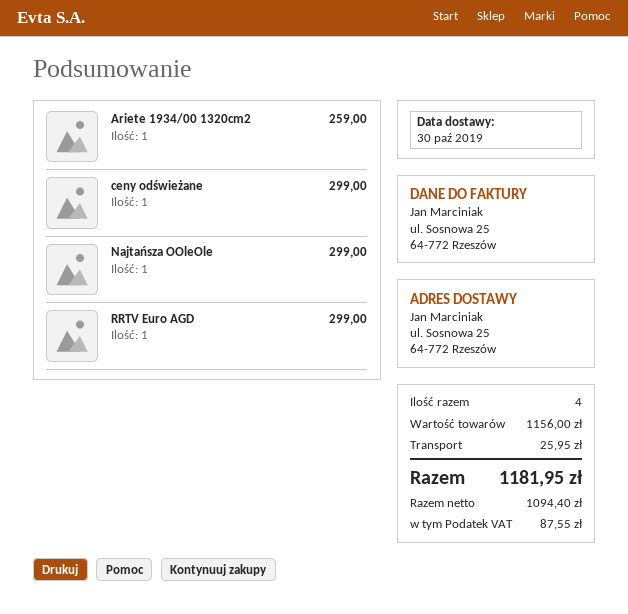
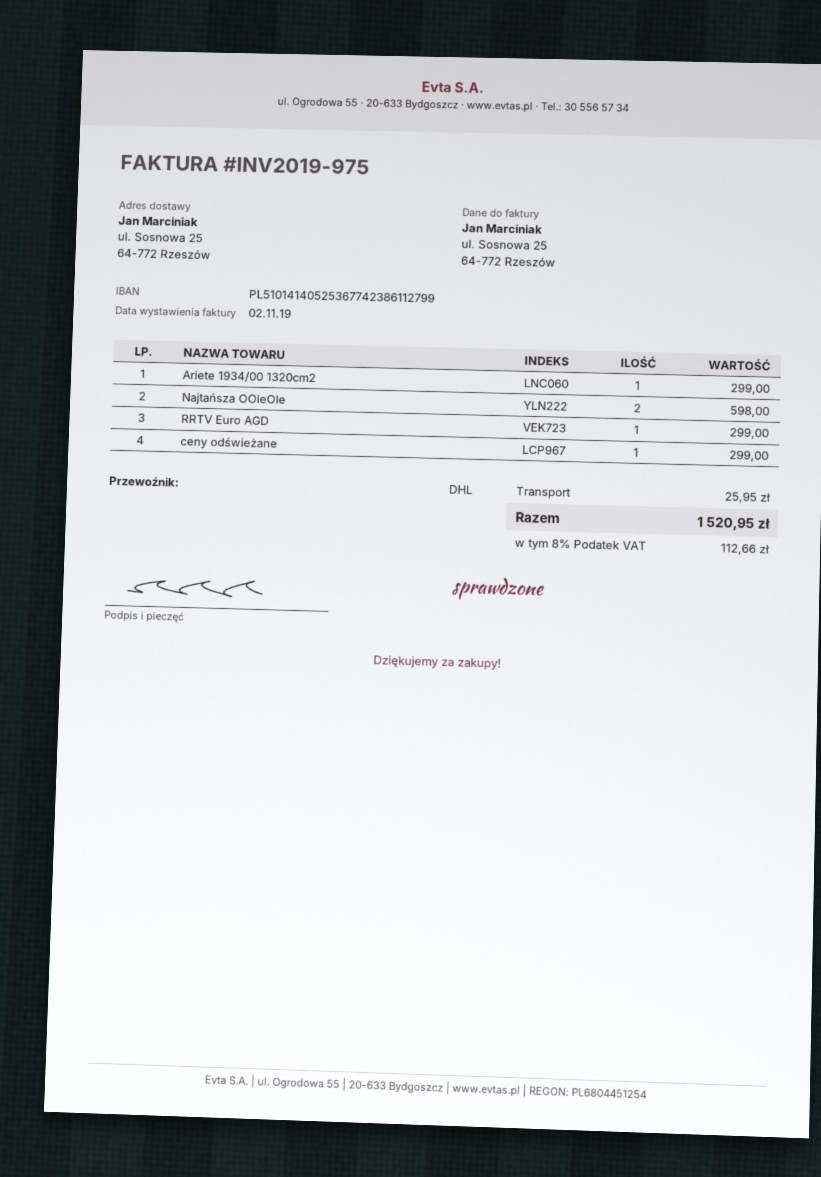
Ariete 1934/00 1320cm2: 1 for 259.00 -> 1 for 299.00
Najtańsza OOleOle: 1 for 299.00 -> 2 for 598.00
tax: 87.55 -> 112.66
total: 1181.95 -> 1520.95

